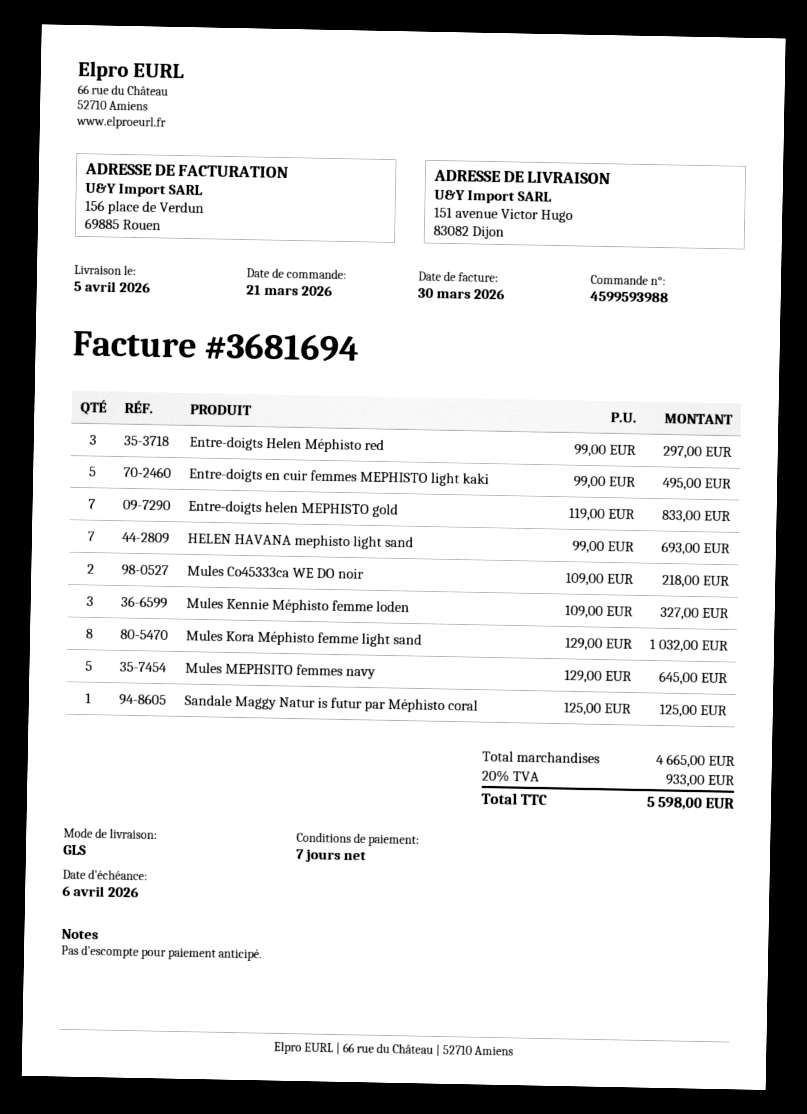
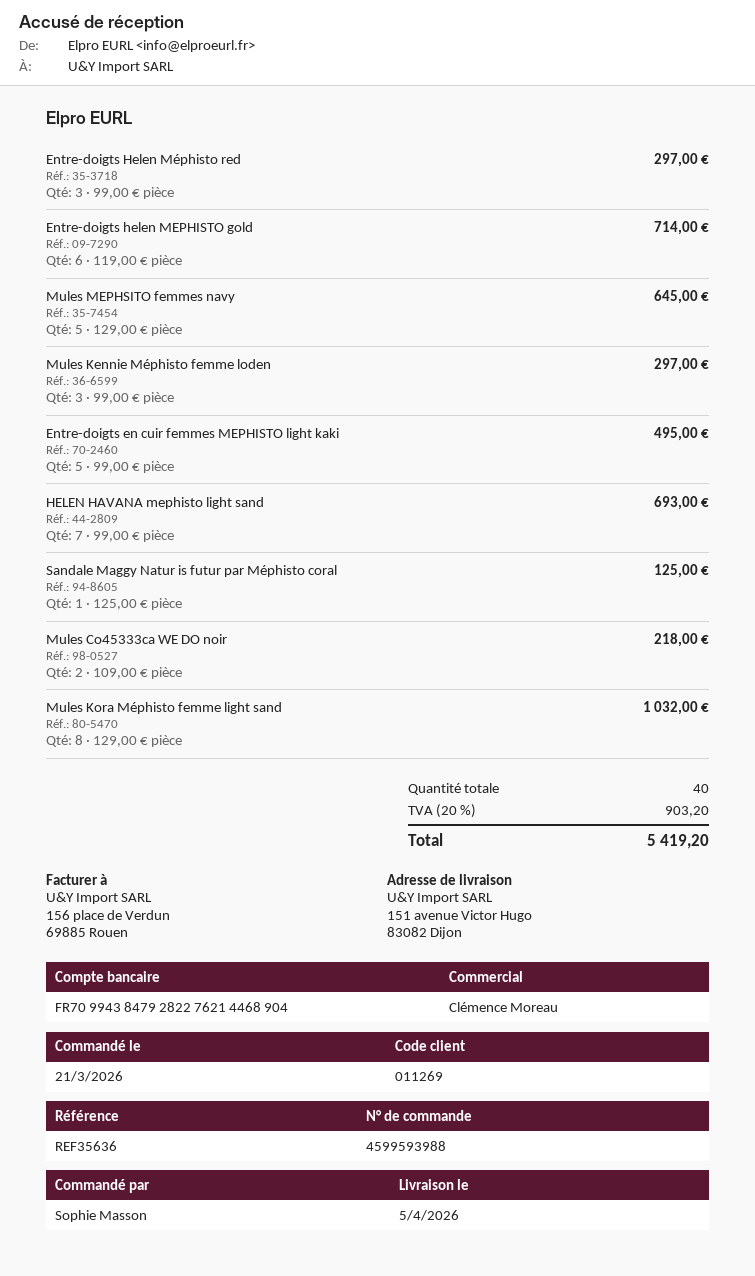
Entre-doigts helen MEPHISTO gold: 7 x 119.00 = 833.00 -> 6 x 119.00 = 714.00
Mules Kennie Méphisto femme loden: 3 x 109.00 = 327.00 -> 3 x 99.00 = 297.00
tax: 20% = 933.00 -> 20% = 903.20
total: 5598.00 -> 5419.20

